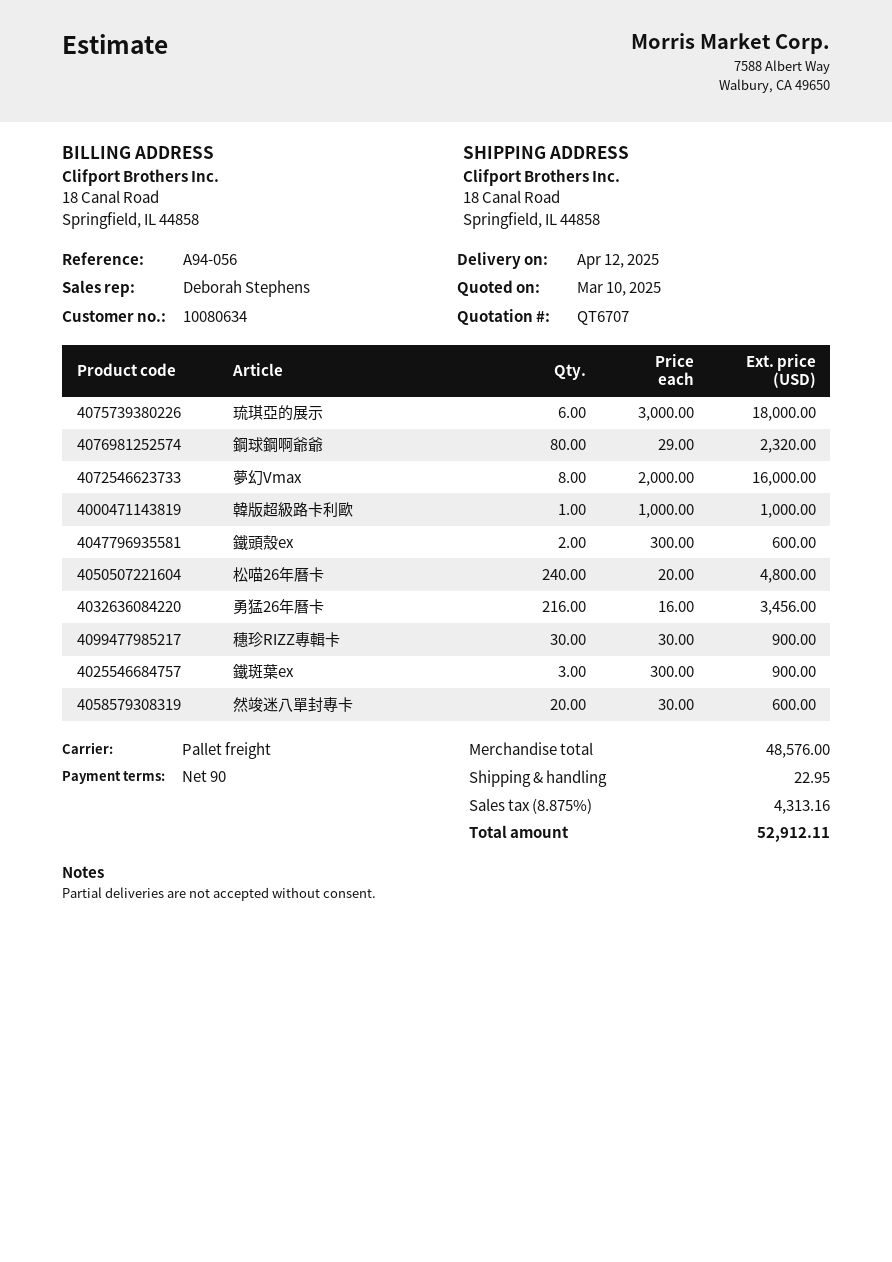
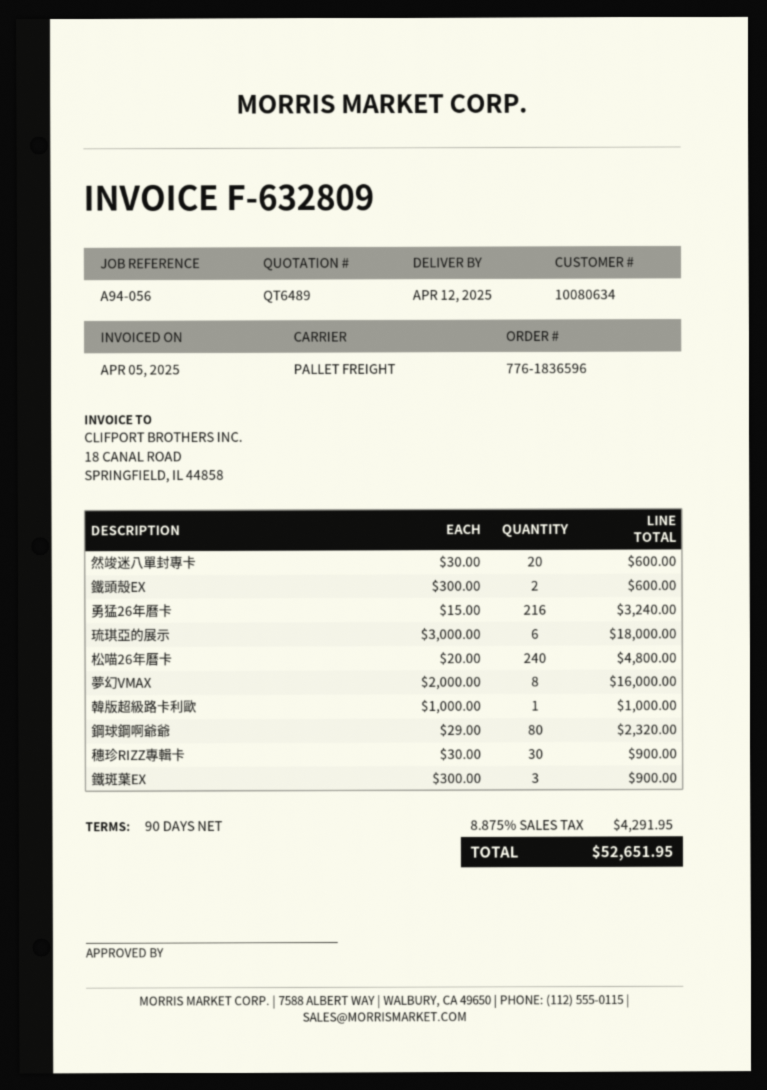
quote number: QT6707 -> QT6489
勇猛26年曆卡: 216 x 16.00 = 3456.00 -> 216 x 15.00 = 3240.00
shipping: 22.95 -> none
tax: 8.875% = 4313.16 -> 8.875% = 4291.95
total: 52912.11 -> 52651.95

